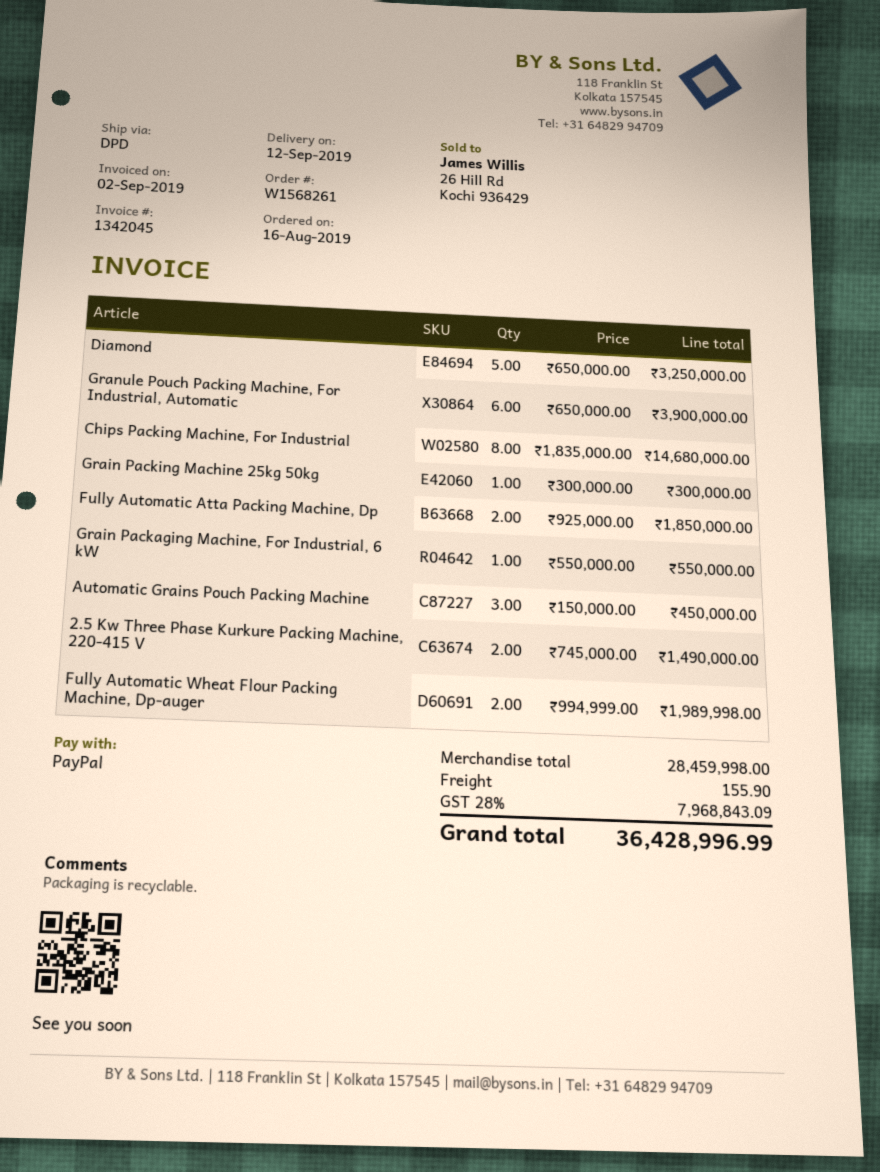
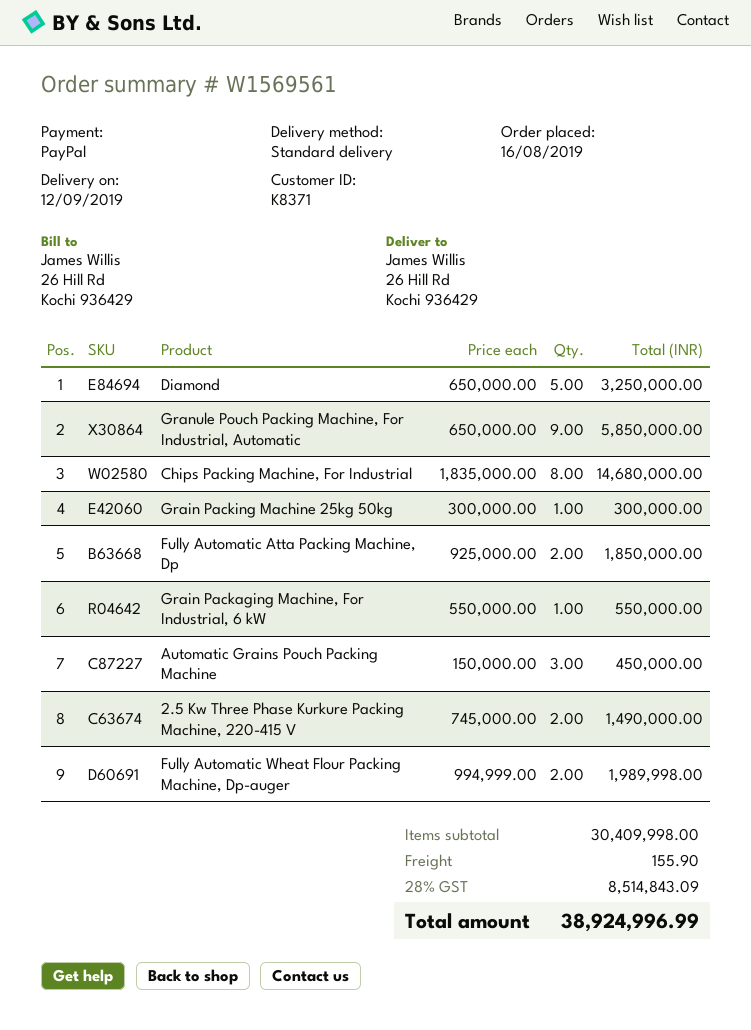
order number: W1568261 -> W1569561
shipping method: DPD -> standard
Granule Pouch Packing Machine, For Industrial, Automatic: 6 x 650000.00 = 3900000.00 -> 9 x 650000.00 = 5850000.00
subtotal: 28459998.00 -> 30409998.00
tax: 28% = 7968843.09 -> 28% = 8514843.09
total: 36428996.99 -> 38924996.99

